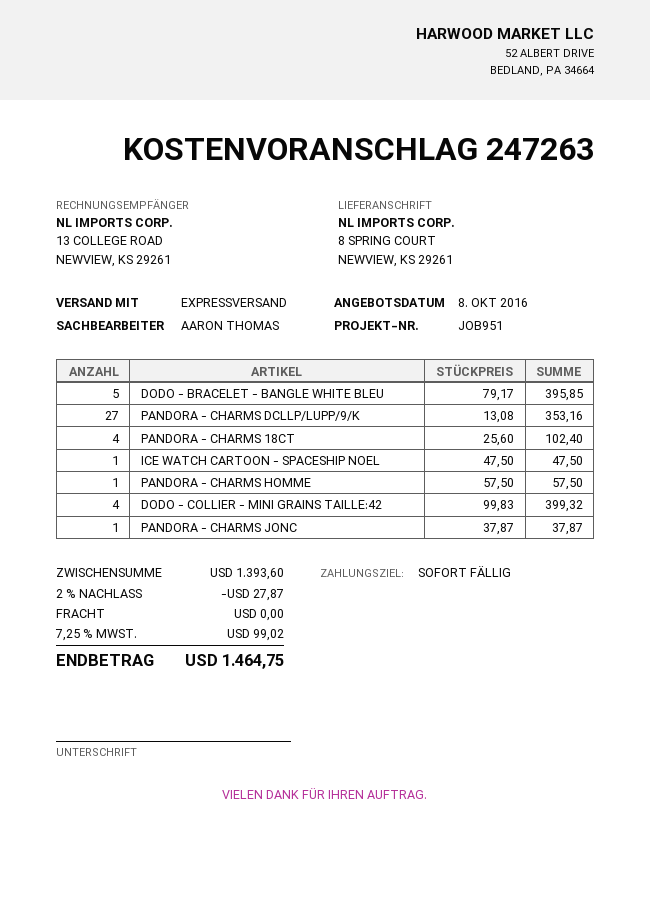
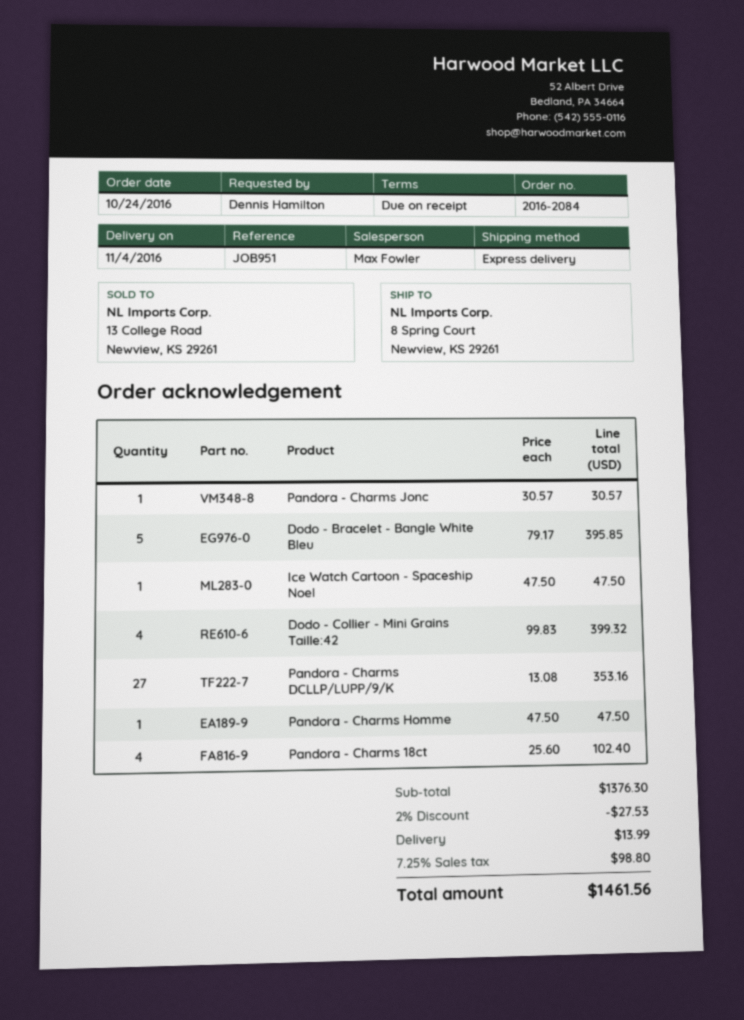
sales rep: AARON THOMAS -> Max Fowler
PANDORA - CHARMS HOMME: 1 x 57.50 = 57.50 -> 1 x 47.50 = 47.50
PANDORA - CHARMS JONC: 1 x 37.87 = 37.87 -> 1 x 30.57 = 30.57
subtotal: 1393.60 -> 1376.30
discount: 2% = 27.87 -> 2% = 27.53
shipping: 0.00 -> 13.99
tax: 7.25% = 99.02 -> 7.25% = 98.80
total: 1464.75 -> 1461.56

